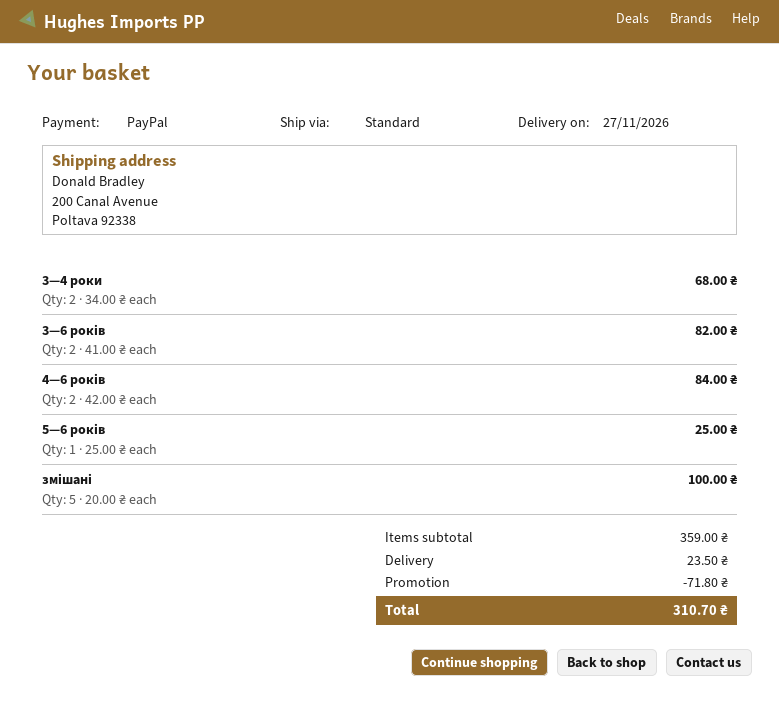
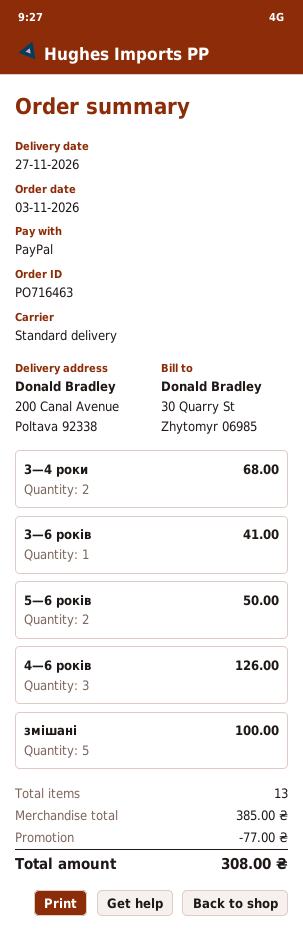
3—6 років: 2 for 82.00 -> 1 for 41.00
4—6 років: 2 for 84.00 -> 3 for 126.00
5—6 років: 1 for 25.00 -> 2 for 50.00
subtotal: 359.00 -> 385.00
discount: 71.80 -> 77.00
shipping: 23.50 -> none
total: 310.70 -> 308.00

